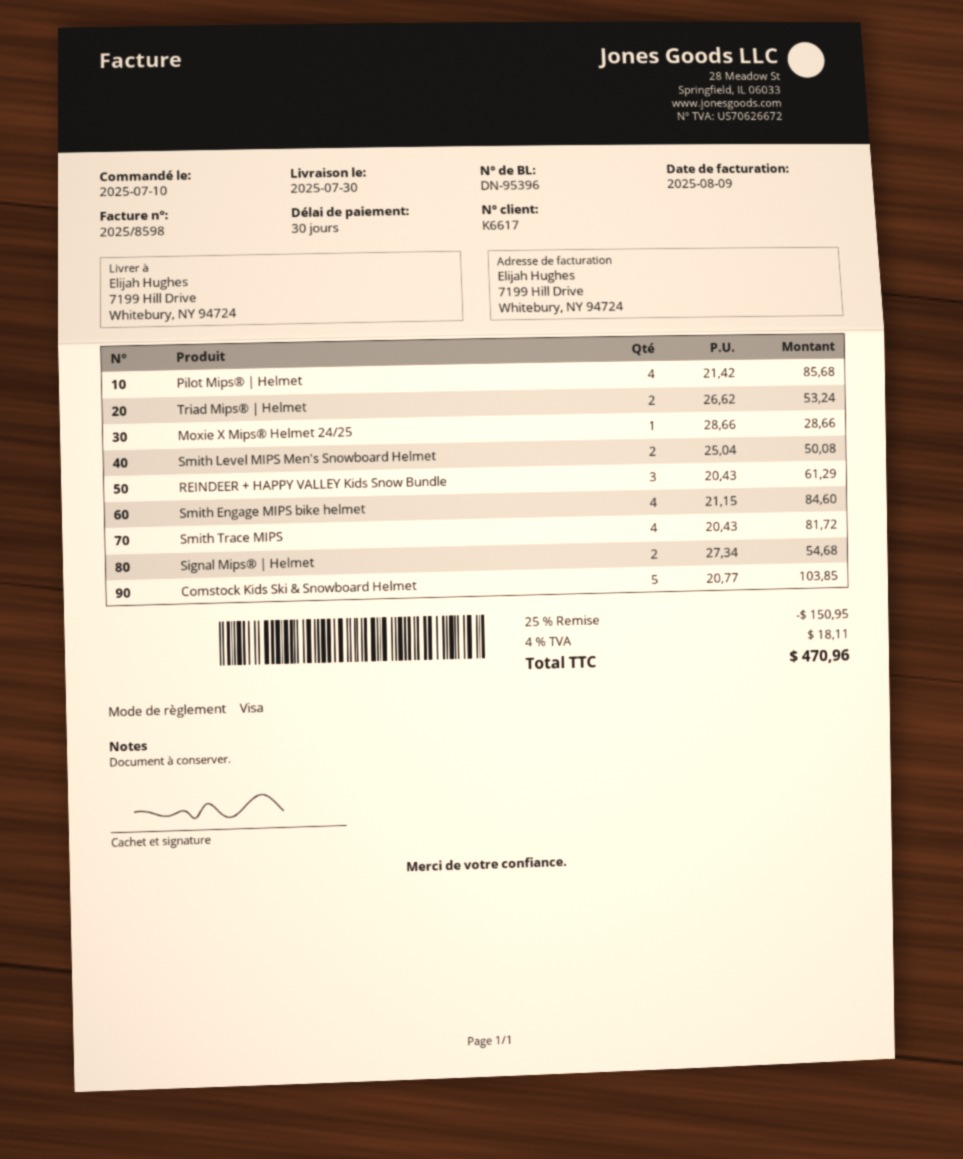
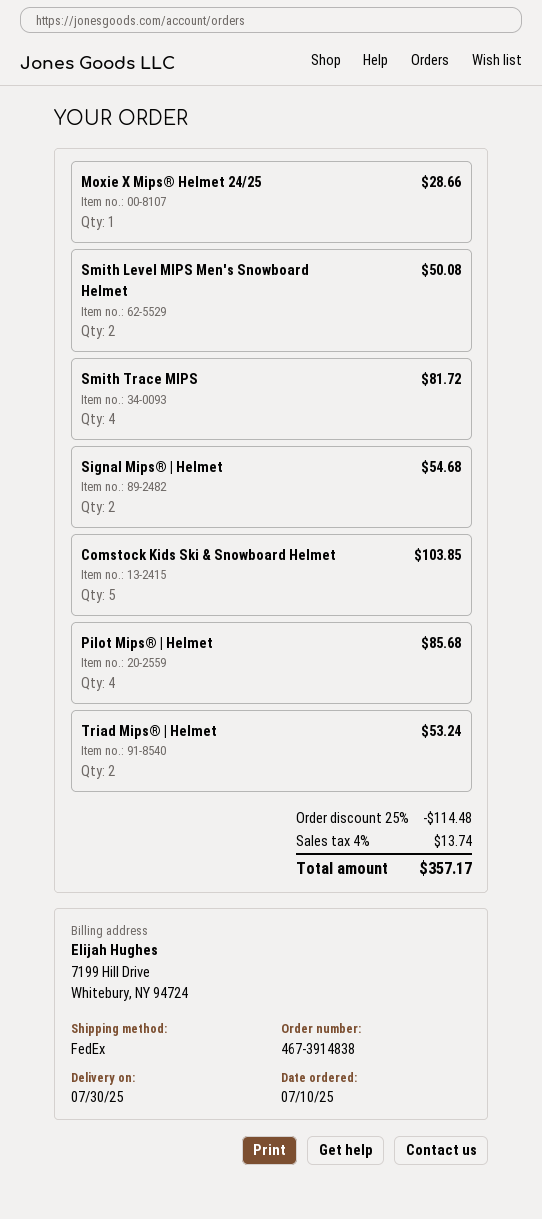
REINDEER + HAPPY VALLEY Kids Snow Bundle: 3 for 61.29 -> none
Smith Engage MIPS bike helmet: 4 for 84.60 -> none
discount: 25% = 150.95 -> 25% = 114.48
tax: 4% = 18.11 -> 4% = 13.74
total: 470.96 -> 357.17

